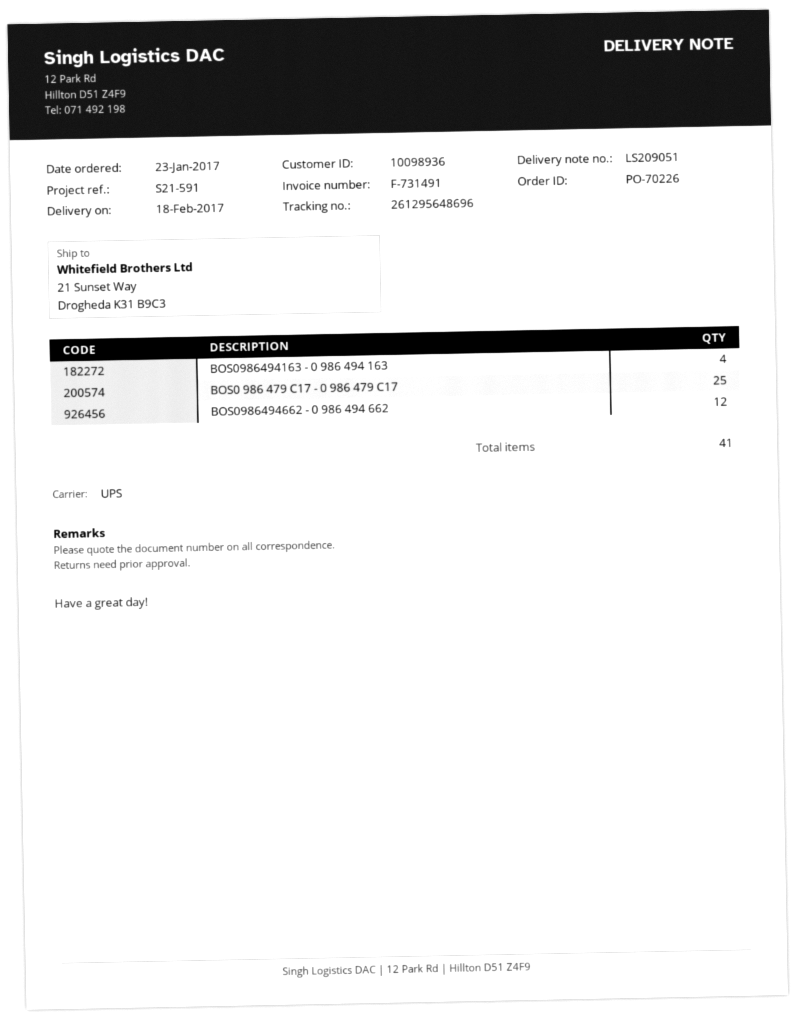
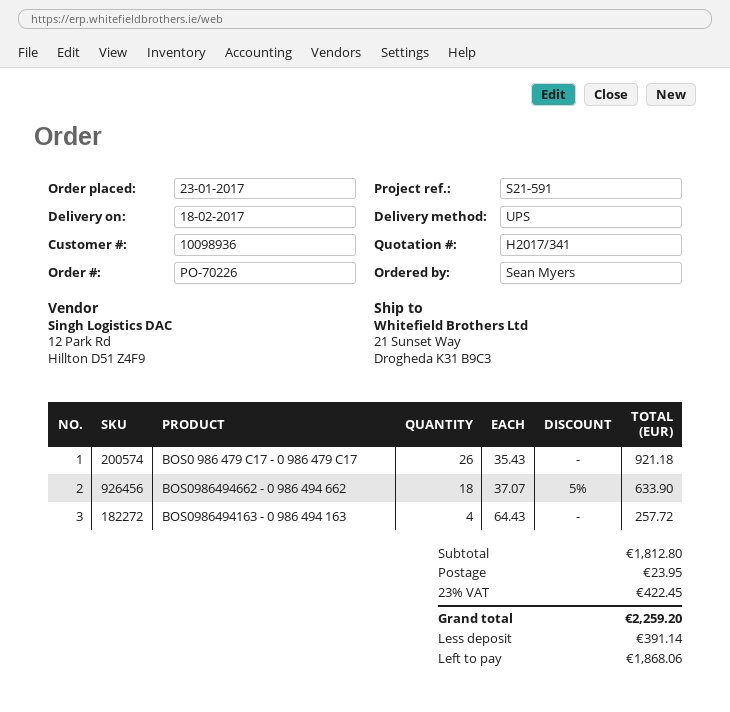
BOS0 986 479 C17 - 0 986 479 C17: 25 -> 26
BOS0986494662 - 0 986 494 662: 12 -> 18

